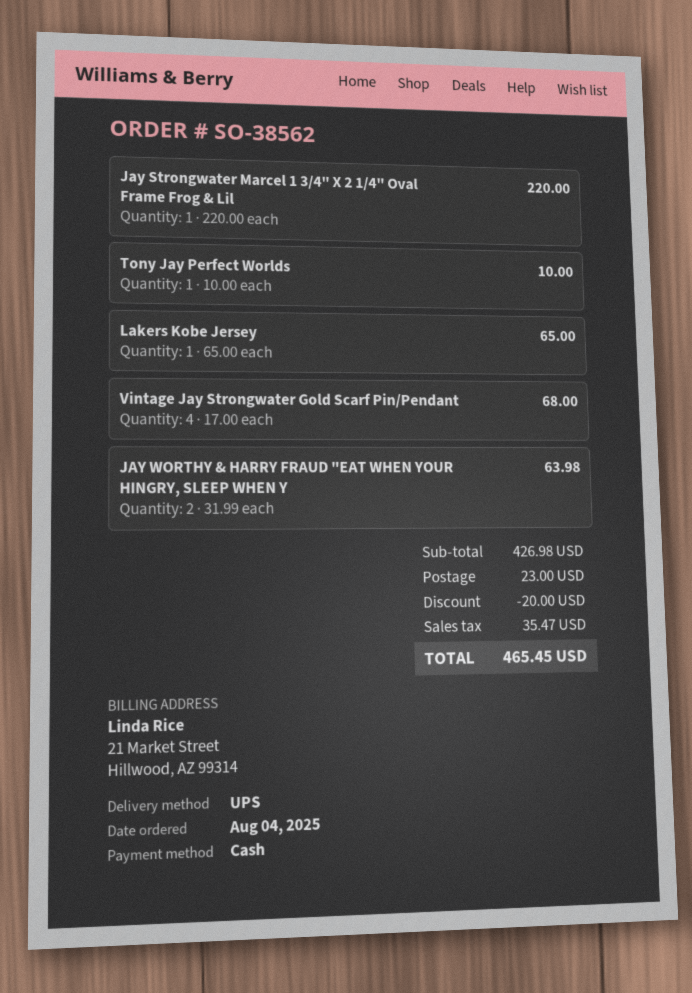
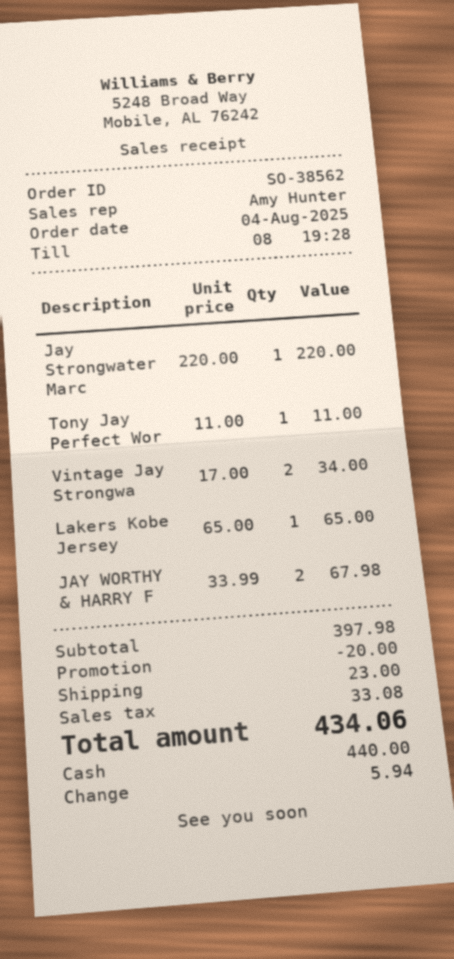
Tony Jay Perfect Worlds: 1 x 10.00 = 10.00 -> 1 x 11.00 = 11.00
Vintage Jay Strongwater Gold Scarf Pin/Pendant: 4 x 17.00 = 68.00 -> 2 x 17.00 = 34.00
JAY WORTHY & HARRY FRAUD "EAT WHEN YOUR HINGRY, SLEEP WHEN Y: 2 x 31.99 = 63.98 -> 2 x 33.99 = 67.98
subtotal: 426.98 -> 397.98
tax: 35.47 -> 33.08
total: 465.45 -> 434.06

